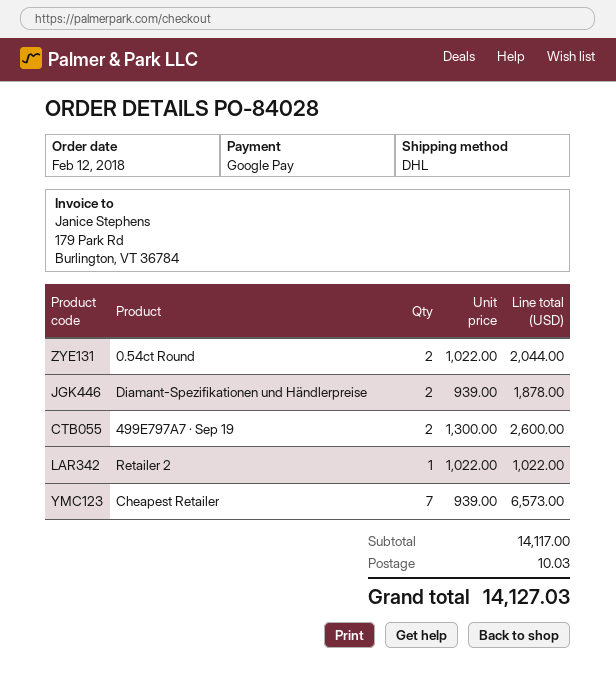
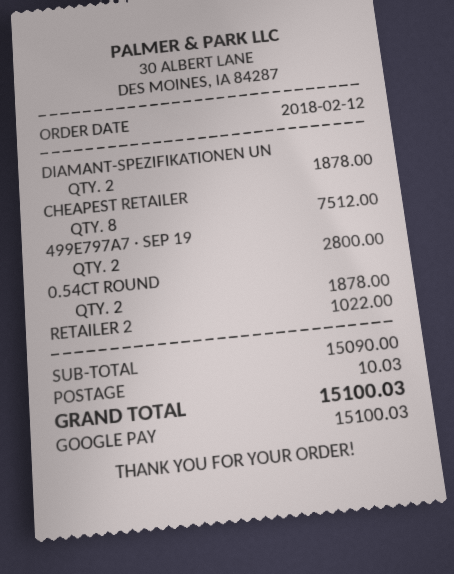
0.54ct Round: 2 for 2044.00 -> 2 for 1878.00
499E797A7 · Sep 19: 2 for 2600.00 -> 2 for 2800.00
Cheapest Retailer: 7 for 6573.00 -> 8 for 7512.00
subtotal: 14117.00 -> 15090.00
total: 14127.03 -> 15100.03

